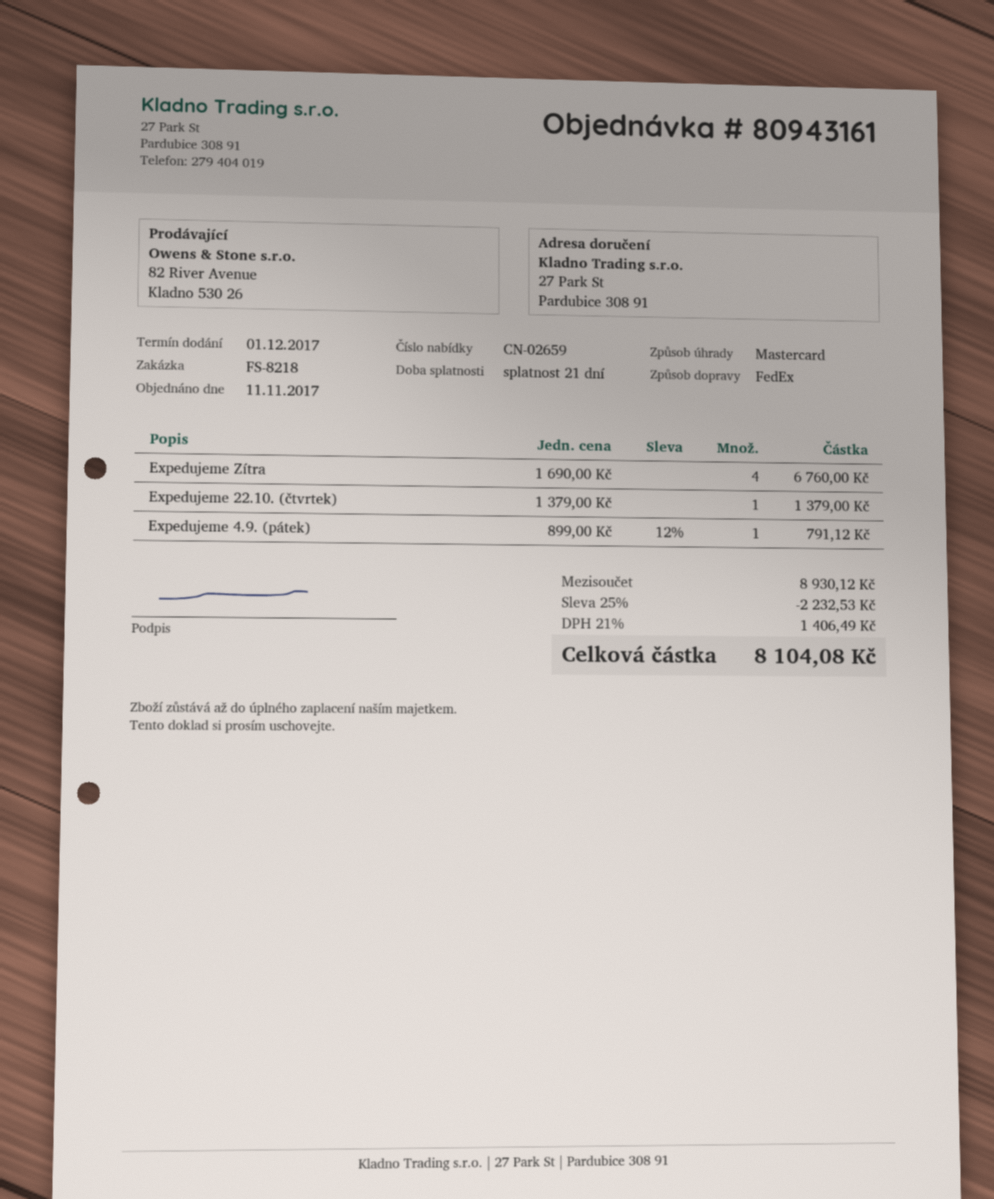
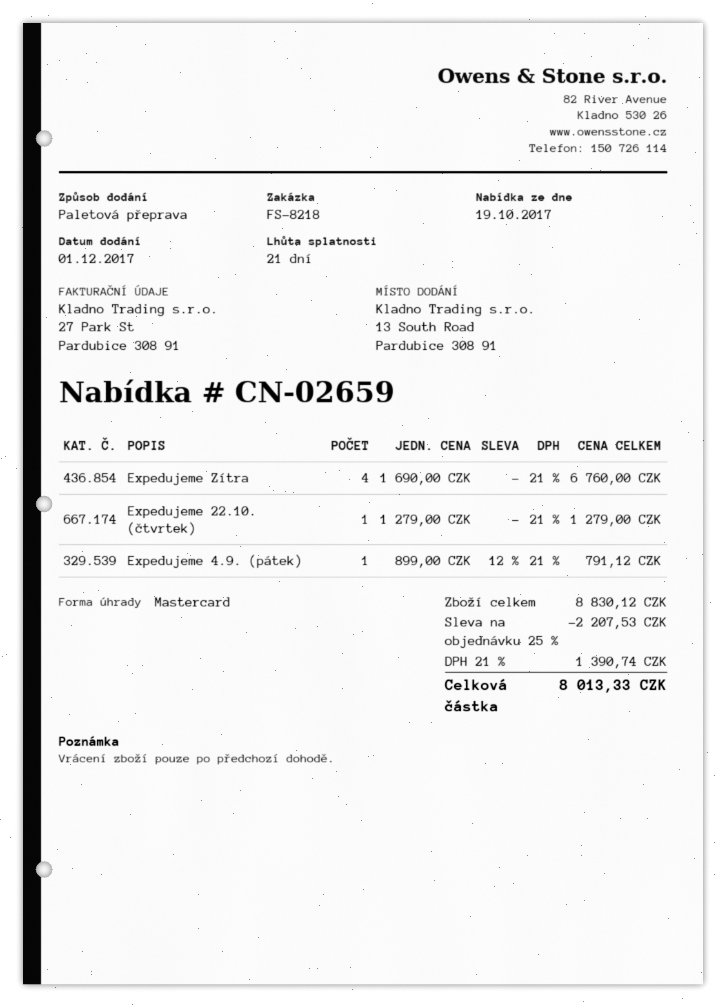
shipping method: FedEx -> pallet freight
ship to: 27 Park St, Pardubice 308 91 -> 13 South Road, Pardubice 308 91
Expedujeme 22.10. (čtvrtek): 1 x 1379.00 = 1379.00 -> 1 x 1279.00 = 1279.00
subtotal: 8930.12 -> 8830.12
discount: 25% = 2232.53 -> 25% = 2207.53
tax: 21% = 1406.49 -> 21% = 1390.74
total: 8104.08 -> 8013.33

